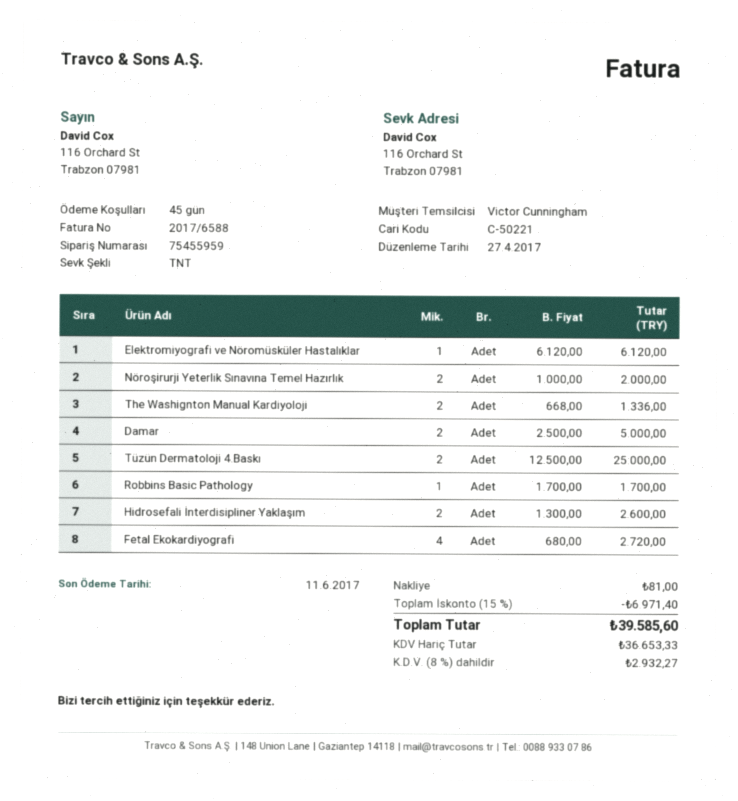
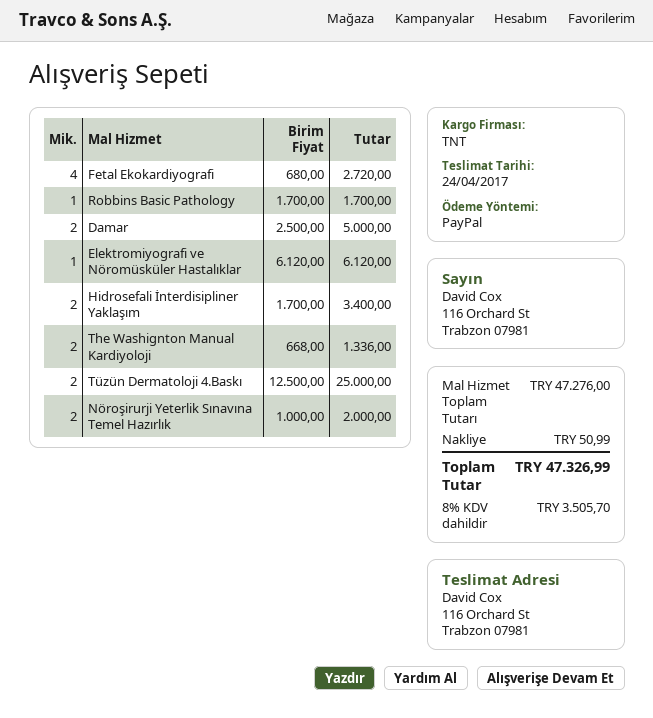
Hidrosefali İnterdisipliner Yaklaşım: 2 x 1300.00 = 2600.00 -> 2 x 1700.00 = 3400.00
discount: 15% = 6971.40 -> none
shipping: 81.00 -> 50.99
tax: 8% = 2932.27 -> 8% = 3505.70
total: 39585.60 -> 47326.99

